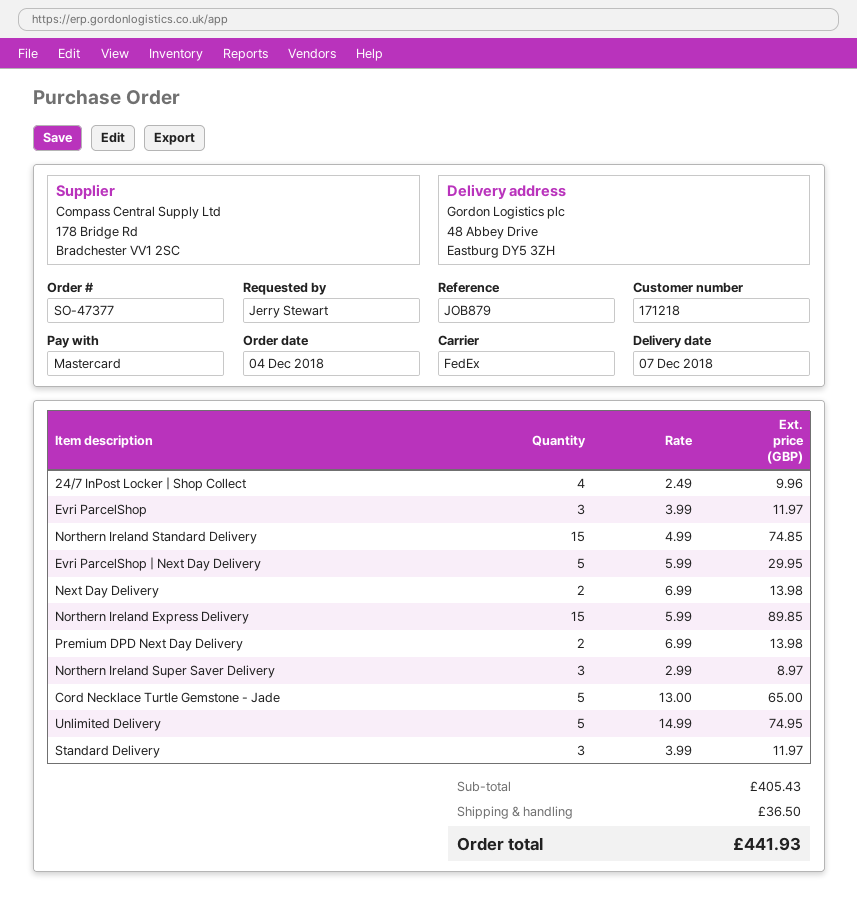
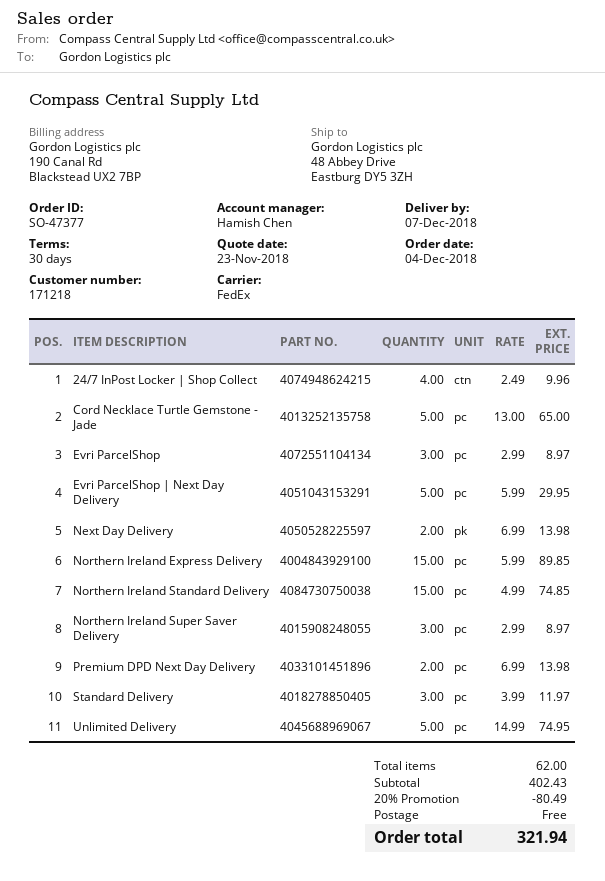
Evri ParcelShop: 3 x 3.99 = 11.97 -> 3 x 2.99 = 8.97
subtotal: 405.43 -> 402.43
discount: none -> 20% = 80.49
shipping: 36.50 -> 0.00
total: 441.93 -> 321.94

